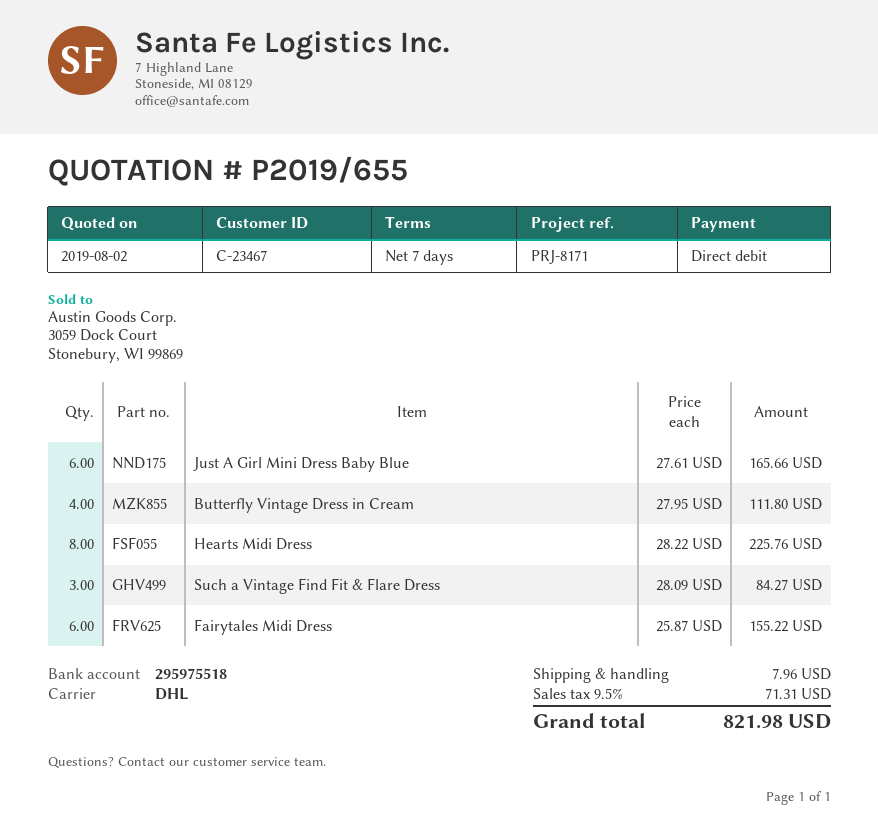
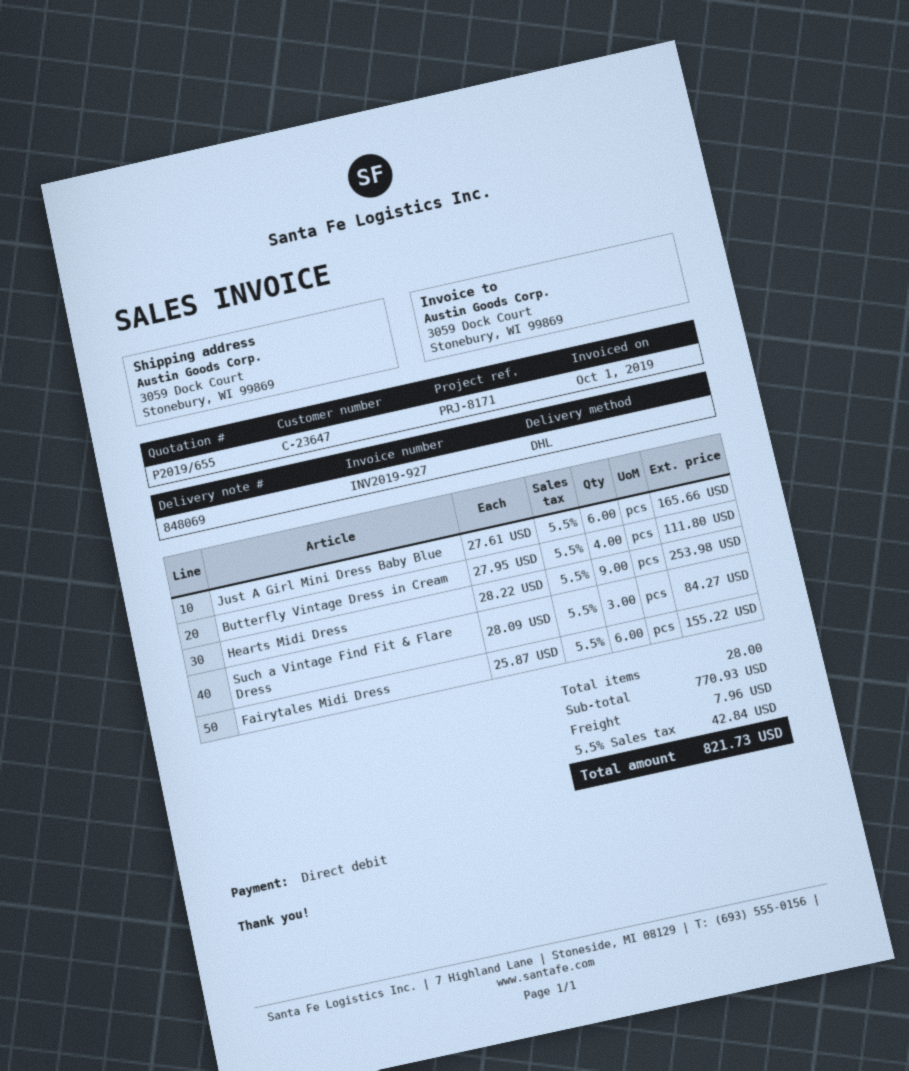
customer number: C-23467 -> C-23647
Hearts Midi Dress: 8 x 28.22 = 225.76 -> 9 x 28.22 = 253.98
tax: 9.5% = 71.31 -> 5.5% = 42.84
total: 821.98 -> 821.73

